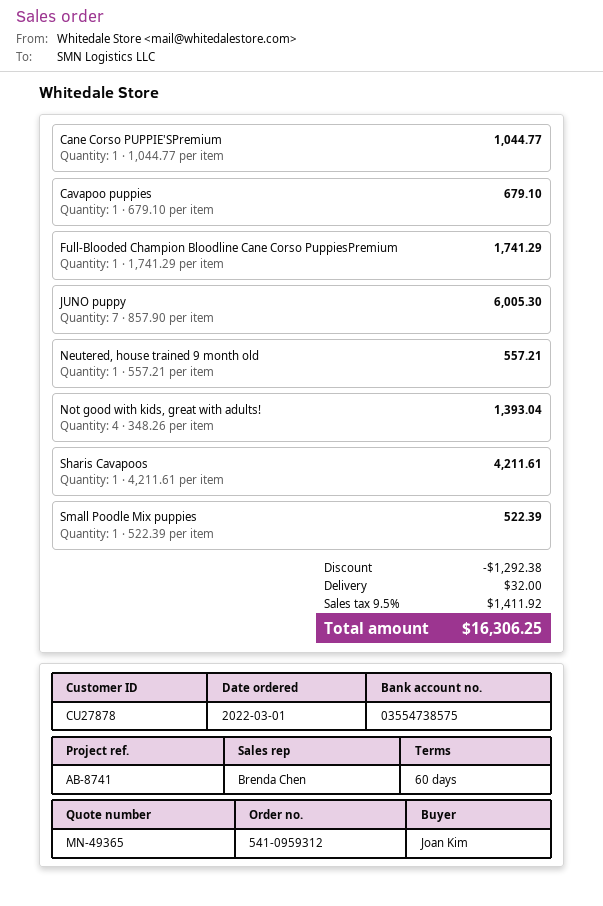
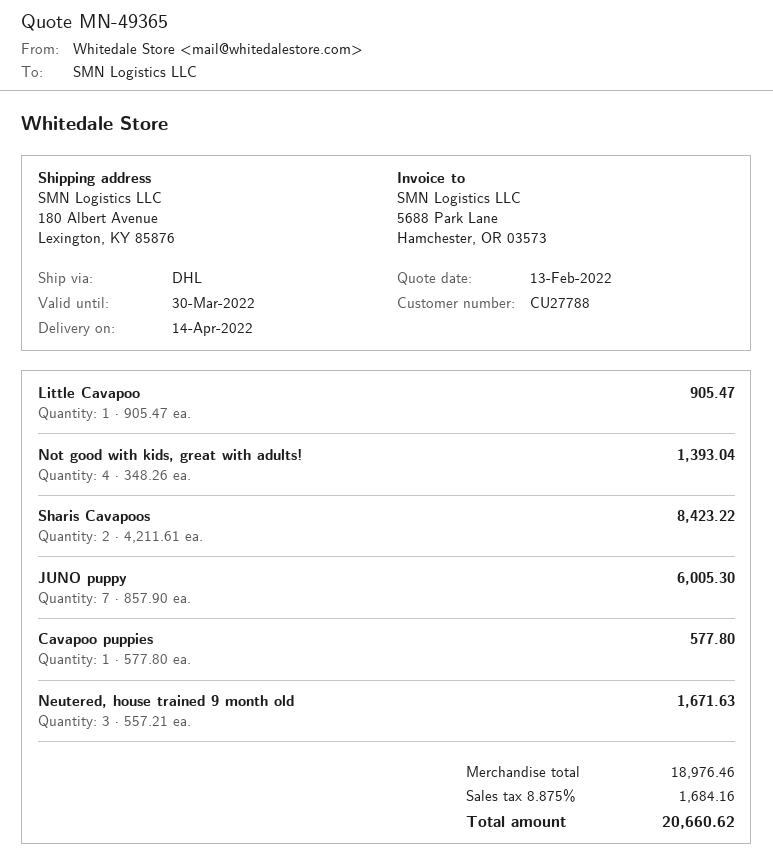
customer number: CU27878 -> CU27788
Cane Corso PUPPIE'SPremium: 1 x 1044.77 = 1044.77 -> none
Cavapoo puppies: 1 x 679.10 = 679.10 -> 1 x 577.80 = 577.80
Full-Blooded Champion Bloodline Cane Corso PuppiesPremium: 1 x 1741.29 = 1741.29 -> none
Neutered, house trained 9 month old: 1 x 557.21 = 557.21 -> 3 x 557.21 = 1671.63
Sharis Cavapoos: 1 x 4211.61 = 4211.61 -> 2 x 4211.61 = 8423.22
Small Poodle Mix puppies: 1 x 522.39 = 522.39 -> none
Little Cavapoo: none -> 1 x 905.47 = 905.47
discount: 1292.38 -> none
shipping: 32.00 -> none
tax: 9.5% = 1411.92 -> 8.875% = 1684.16
total: 16306.25 -> 20660.62

